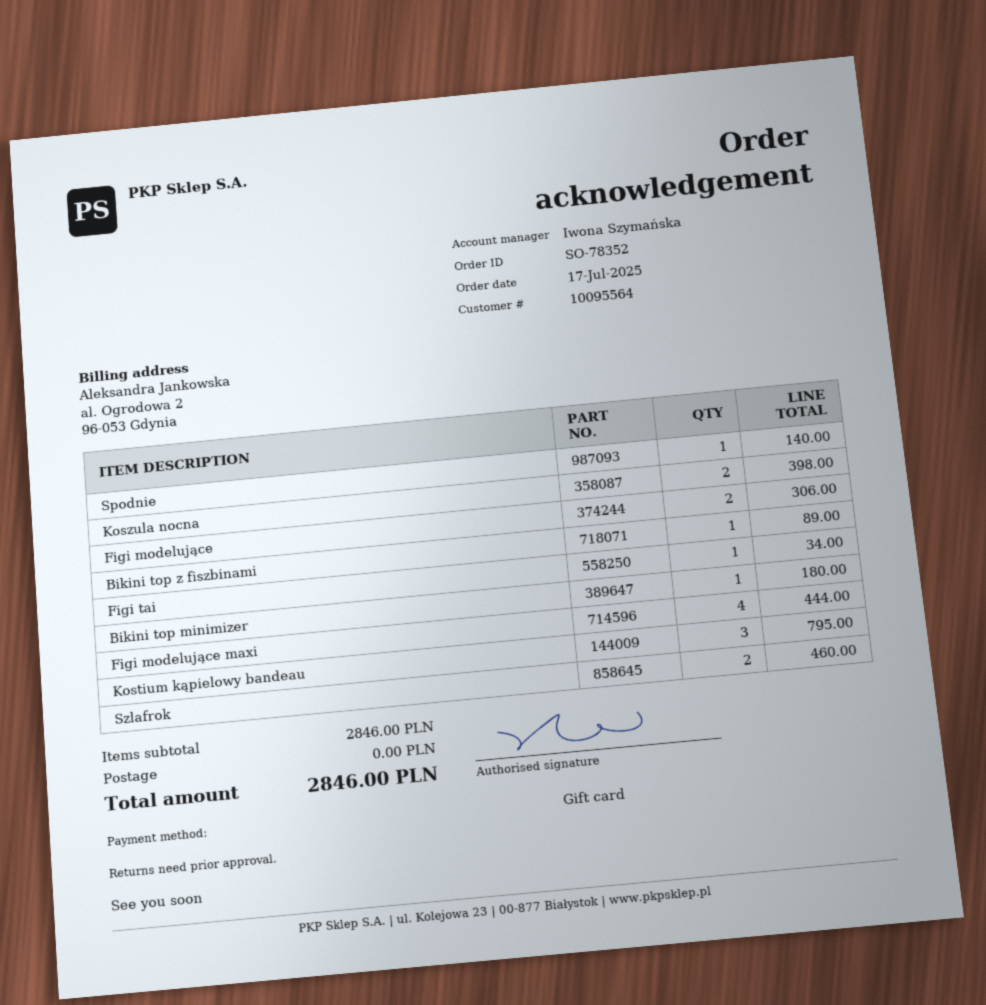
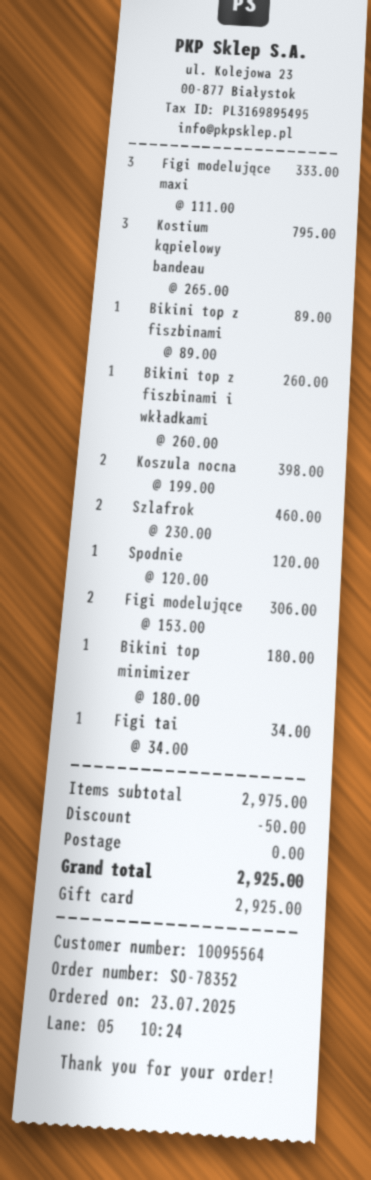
order date: 2025-07-17 -> 2025-07-23
Spodnie: 1 for 140.00 -> 1 for 120.00
Figi modelujące maxi: 4 for 444.00 -> 3 for 333.00
Bikini top z fiszbinami i wkładkami: none -> 1 for 260.00
subtotal: 2846.00 -> 2975.00
discount: none -> 50.00
total: 2846.00 -> 2925.00

